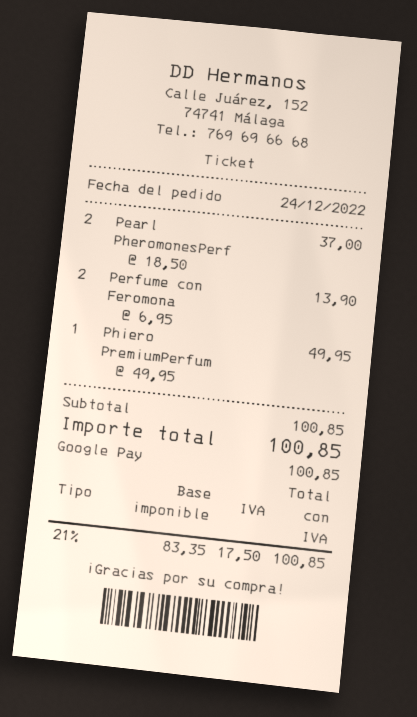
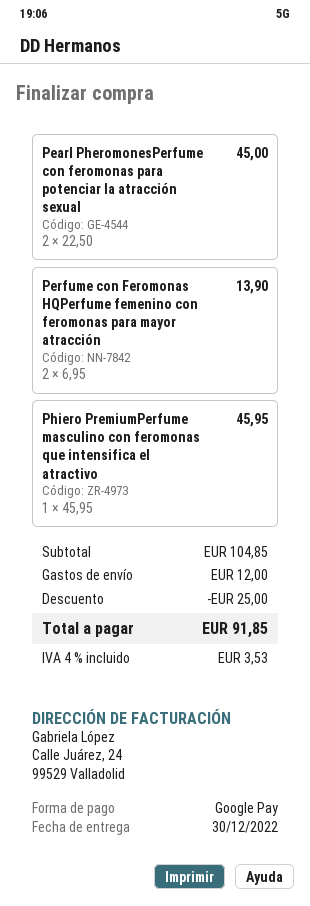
Pearl PheromonesPerf: 2 x 18.50 = 37.00 -> 2 x 22.50 = 45.00
Phiero PremiumPerfum: 1 x 49.95 = 49.95 -> 1 x 45.95 = 45.95
subtotal: 100.85 -> 104.85
discount: none -> 25.00
shipping: none -> 12.00
tax: 21% = 17.50 -> 4% = 3.53
total: 100.85 -> 91.85

